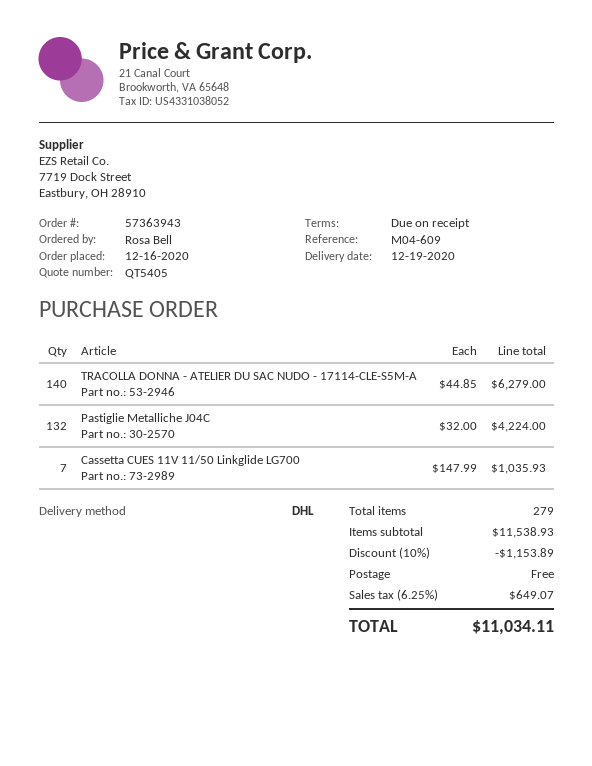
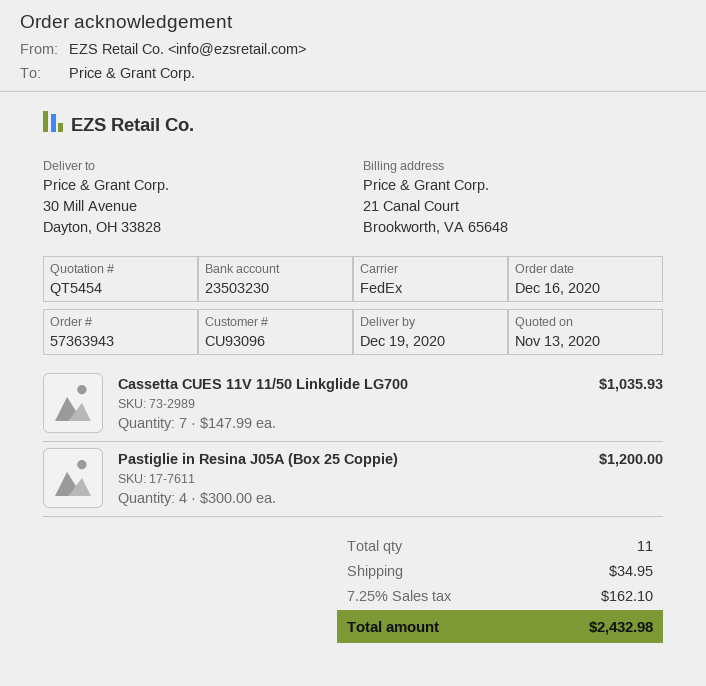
quote number: QT5405 -> QT5454
shipping method: DHL -> FedEx
TRACOLLA DONNA - ATELIER DU SAC NUDO - 17114-CLE-S5M-A: 140 x 44.85 = 6279.00 -> none
Pastiglie Metalliche J04C: 132 x 32.00 = 4224.00 -> none
Pastiglie in Resina J05A (Box 25 Coppie): none -> 4 x 300.00 = 1200.00
total quantity: 279 -> 11
discount: 10% = 1153.89 -> none
shipping: 0.00 -> 34.95
tax: 6.25% = 649.07 -> 7.25% = 162.10
total: 11034.11 -> 2432.98

